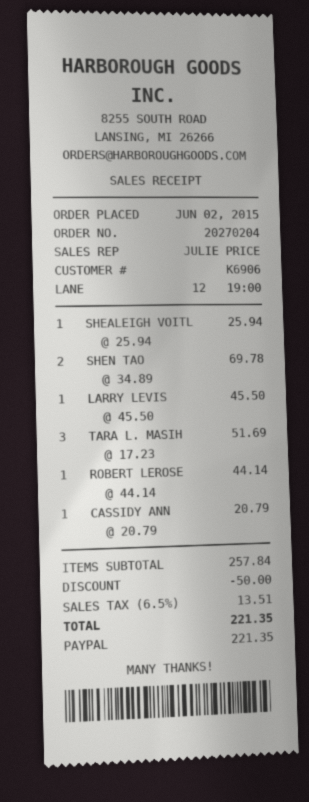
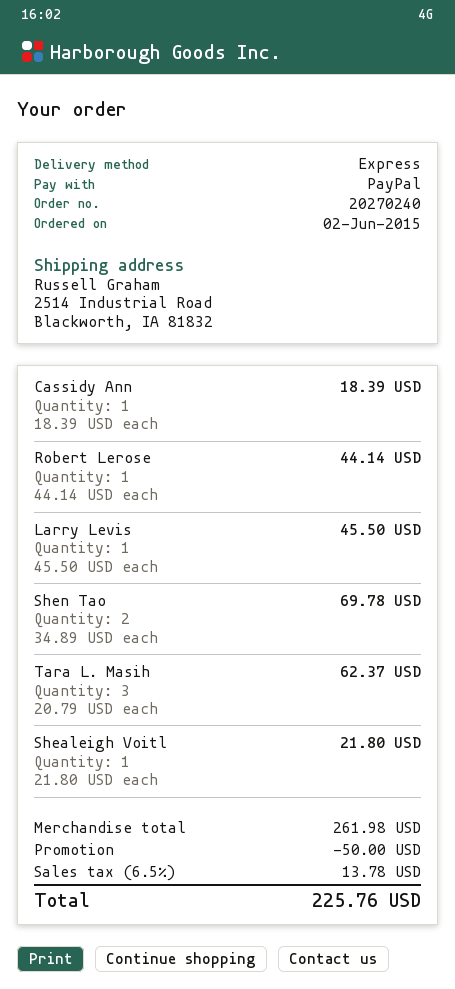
order number: 20270204 -> 20270240
SHEALEIGH VOITL: 1 x 25.94 = 25.94 -> 1 x 21.80 = 21.80
TARA L. MASIH: 3 x 17.23 = 51.69 -> 3 x 20.79 = 62.37
CASSIDY ANN: 1 x 20.79 = 20.79 -> 1 x 18.39 = 18.39
subtotal: 257.84 -> 261.98
tax: 6.5% = 13.51 -> 6.5% = 13.78
total: 221.35 -> 225.76

